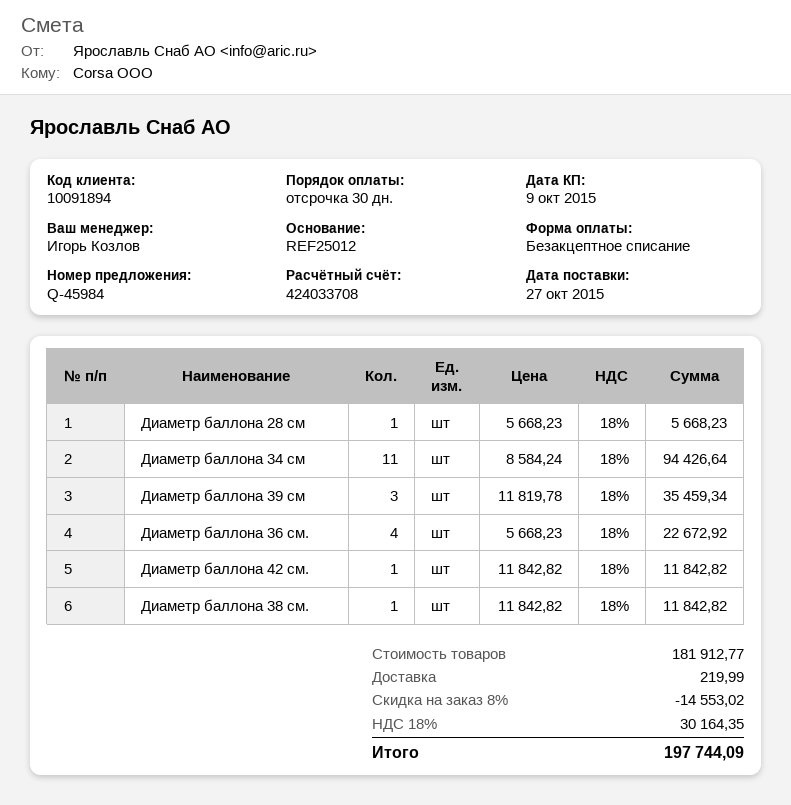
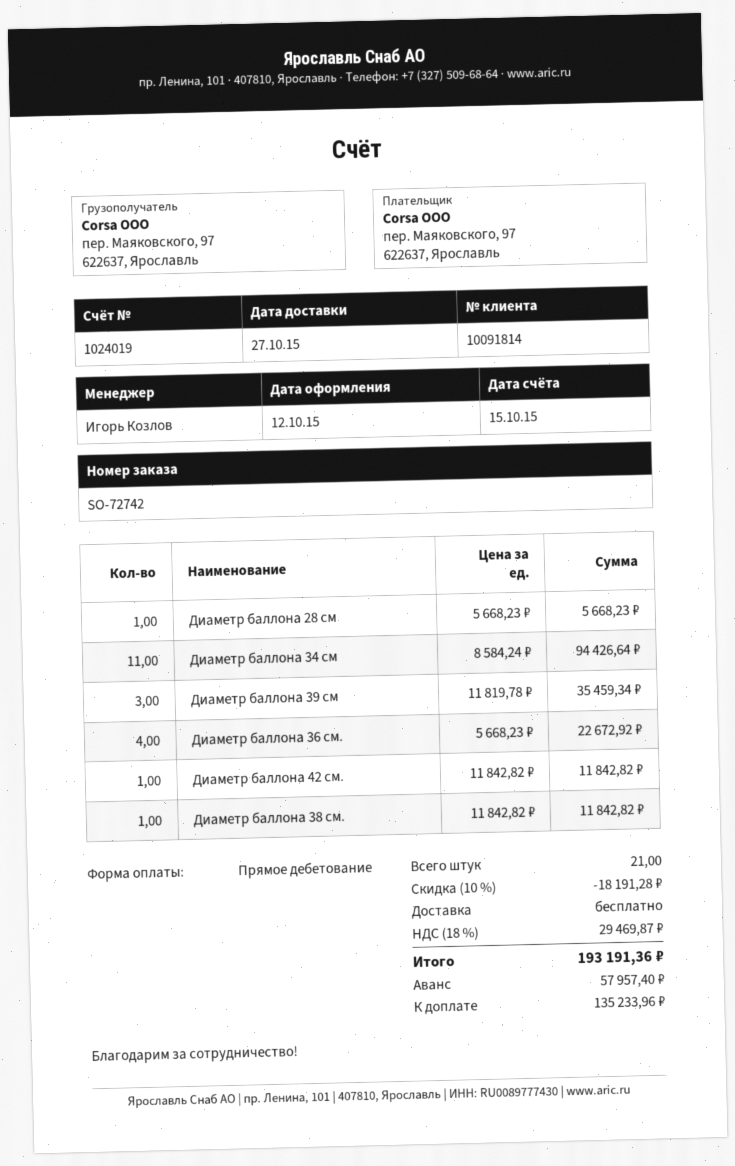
customer number: 10091894 -> 10091814
discount: 8% = 14553.02 -> 10% = 18191.28
shipping: 219.99 -> 0.00
tax: 18% = 30164.35 -> 18% = 29469.87
total: 197744.09 -> 193191.36

